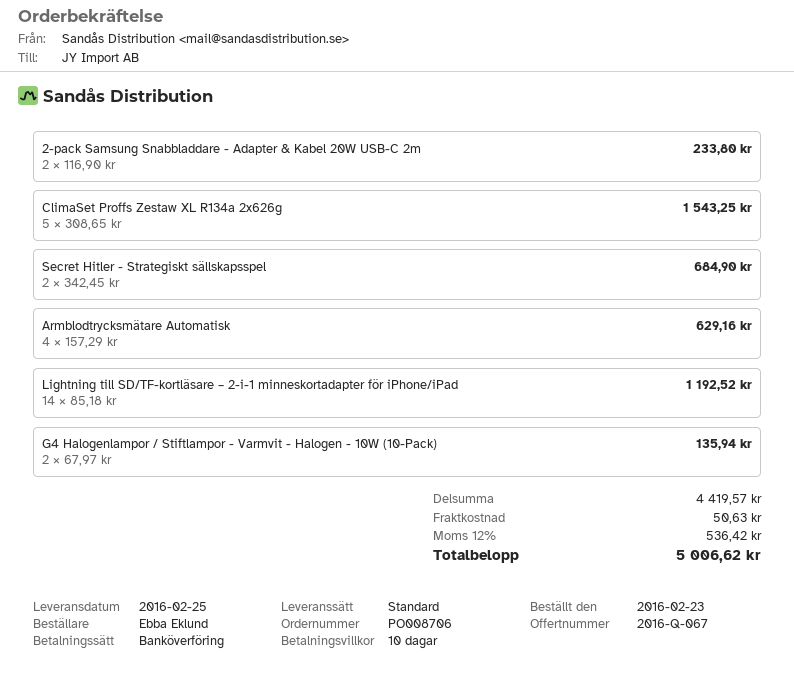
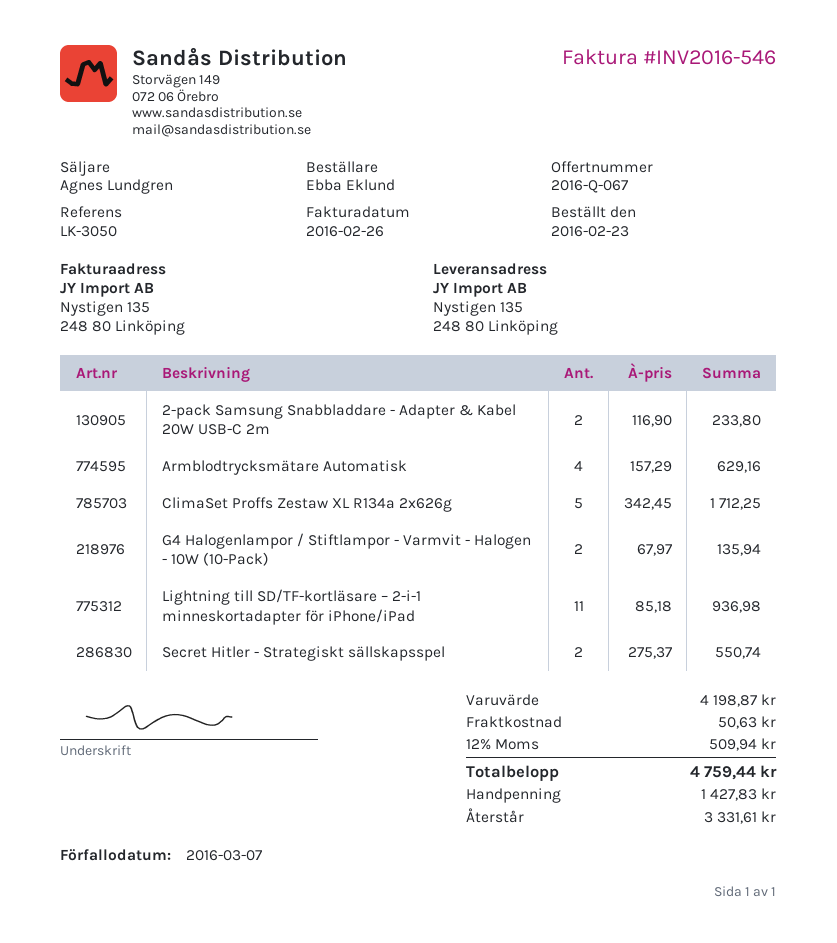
ClimaSet Proffs Zestaw XL R134a 2x626g: 5 x 308.65 = 1543.25 -> 5 x 342.45 = 1712.25
Secret Hitler - Strategiskt sällskapsspel: 2 x 342.45 = 684.90 -> 2 x 275.37 = 550.74
Lightning till SD/TF-kortläsare – 2-i-1 minneskortadapter för iPhone/iPad: 14 x 85.18 = 1192.52 -> 11 x 85.18 = 936.98
subtotal: 4419.57 -> 4198.87
tax: 12% = 536.42 -> 12% = 509.94
total: 5006.62 -> 4759.44

